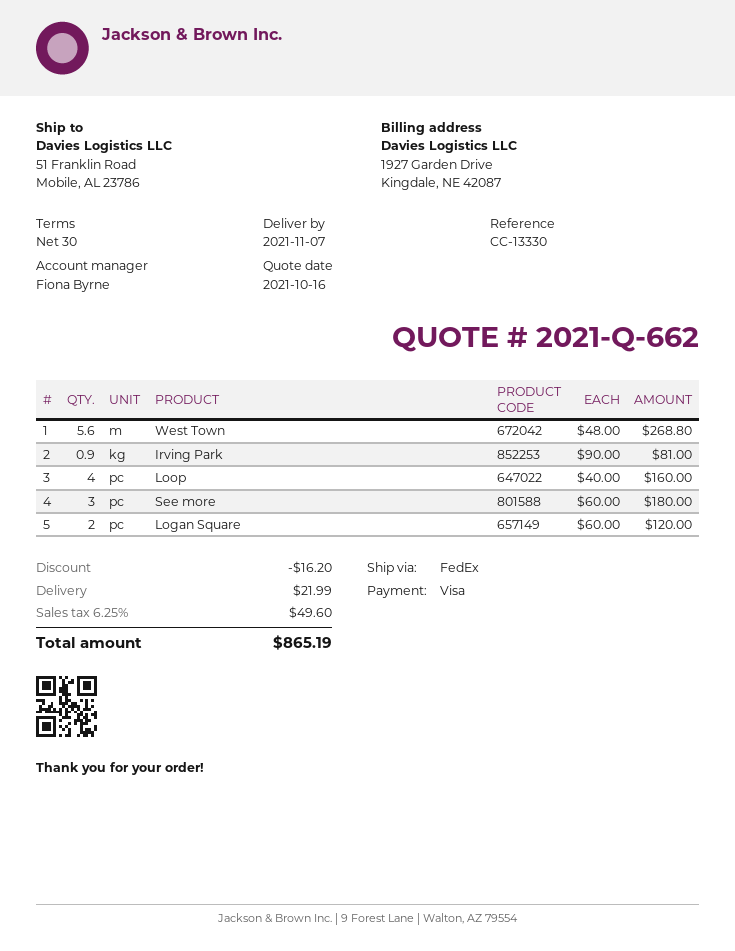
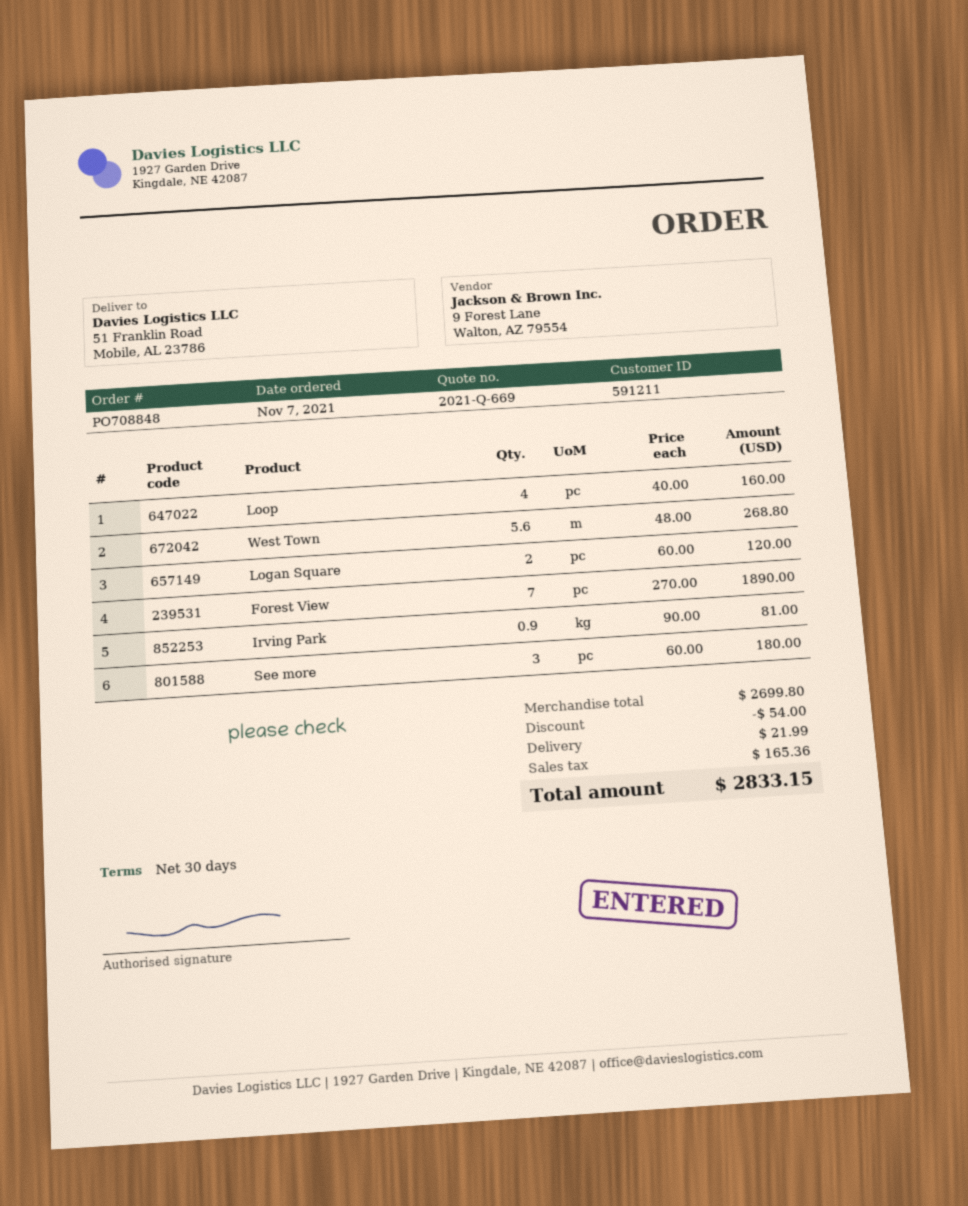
quote number: 2021-Q-662 -> 2021-Q-669
Forest View: none -> 7 x 270.00 = 1890.00
discount: 16.20 -> 54.00
tax: 49.60 -> 165.36
total: 865.19 -> 2833.15

